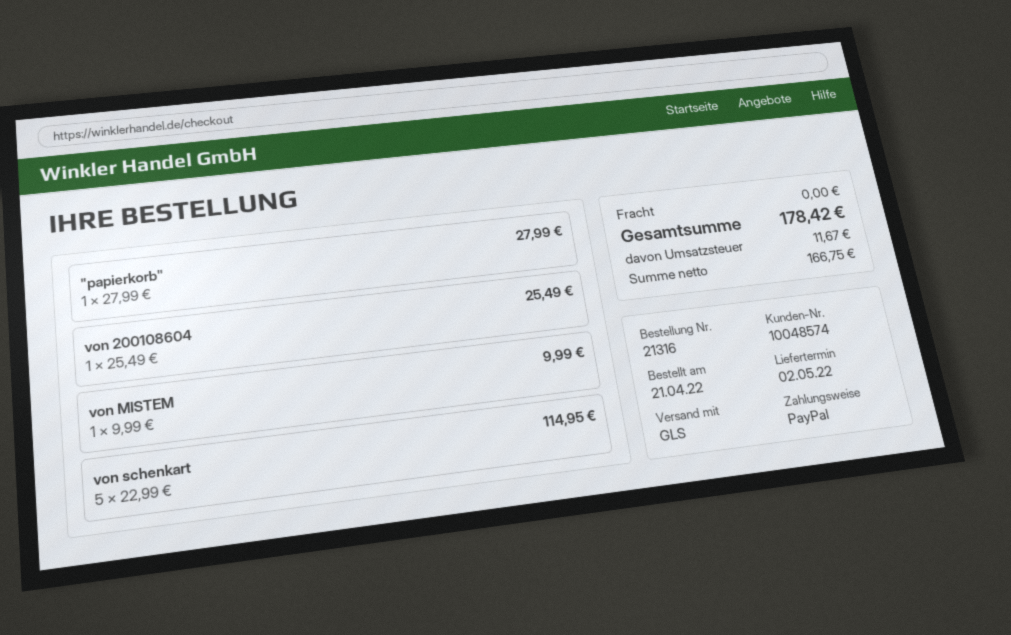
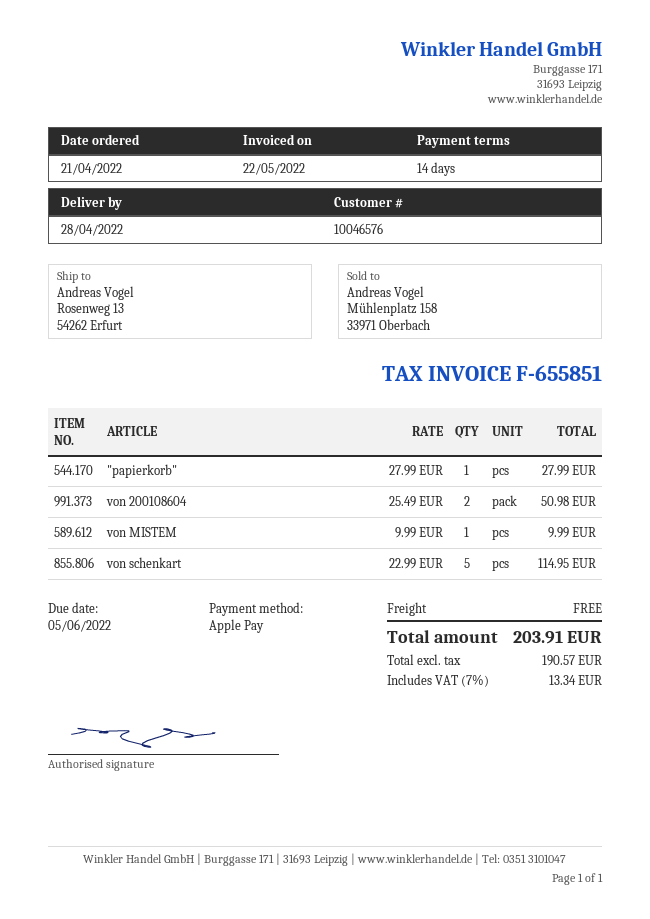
delivery date: 2022-05-02 -> 2022-04-28
customer number: 10048574 -> 10046576
payment method: PayPal -> Apple Pay
von 200108604: 1 x 25.49 = 25.49 -> 2 x 25.49 = 50.98
net: 166.75 -> 190.57
tax: 11.67 -> 13.34
total: 178.42 -> 203.91

